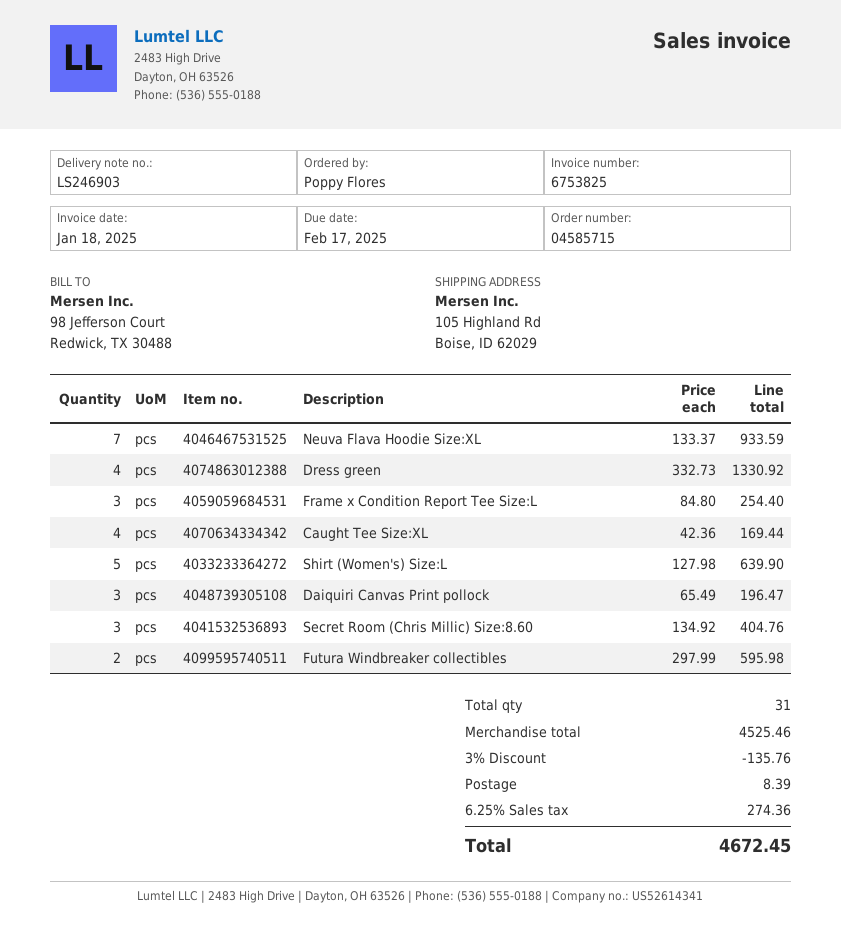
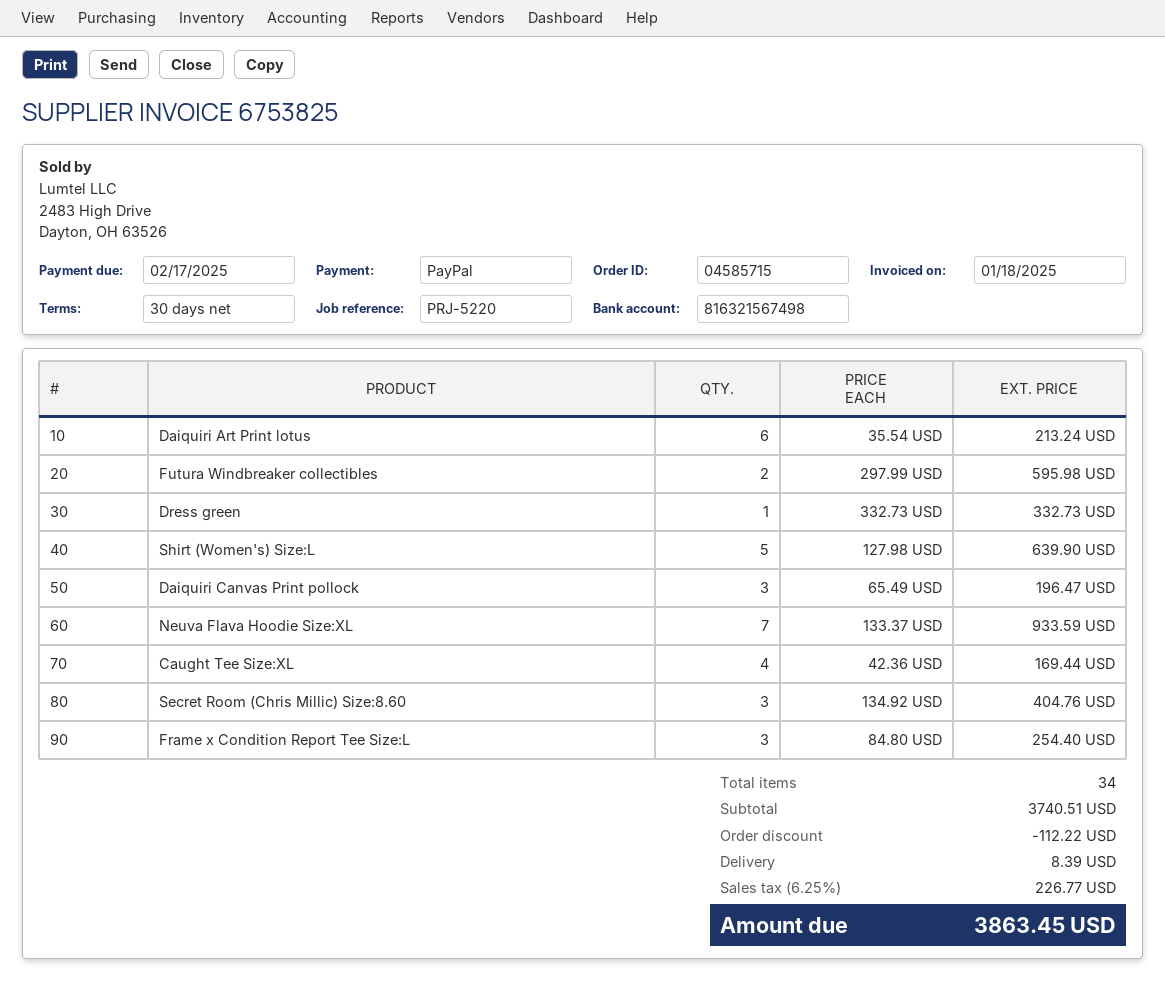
Dress green: 4 x 332.73 = 1330.92 -> 1 x 332.73 = 332.73
Daiquiri Art Print lotus: none -> 6 x 35.54 = 213.24
total quantity: 31 -> 34
subtotal: 4525.46 -> 3740.51
discount: 135.76 -> 112.22
tax: 6.25% = 274.36 -> 6.25% = 226.77
total: 4672.45 -> 3863.45

